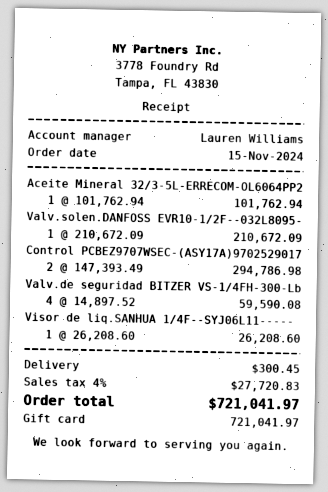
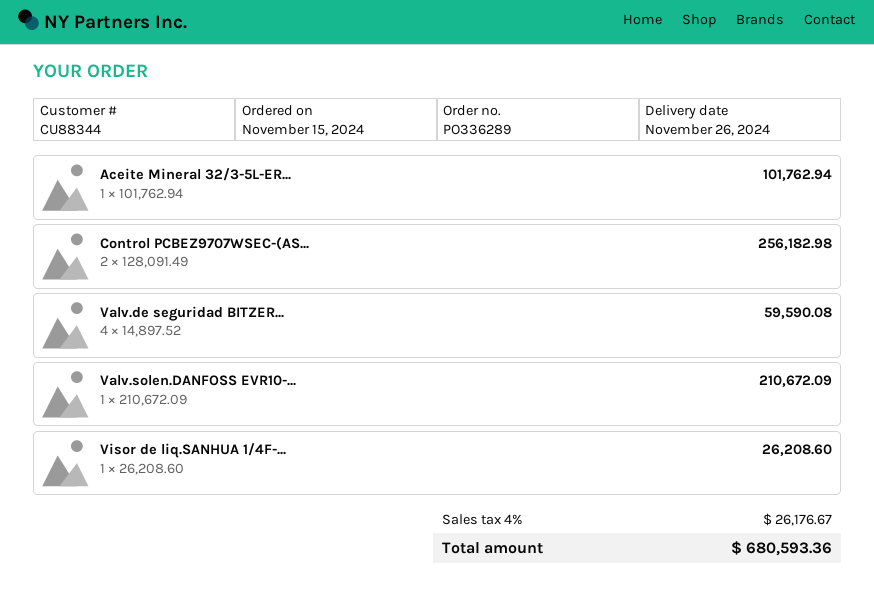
Control PCBEZ9707WSEC-(ASY17A)9702529017: 2 x 147393.49 = 294786.98 -> 2 x 128091.49 = 256182.98
shipping: 300.45 -> none
tax: 4% = 27720.83 -> 4% = 26176.67
total: 721041.97 -> 680593.36

